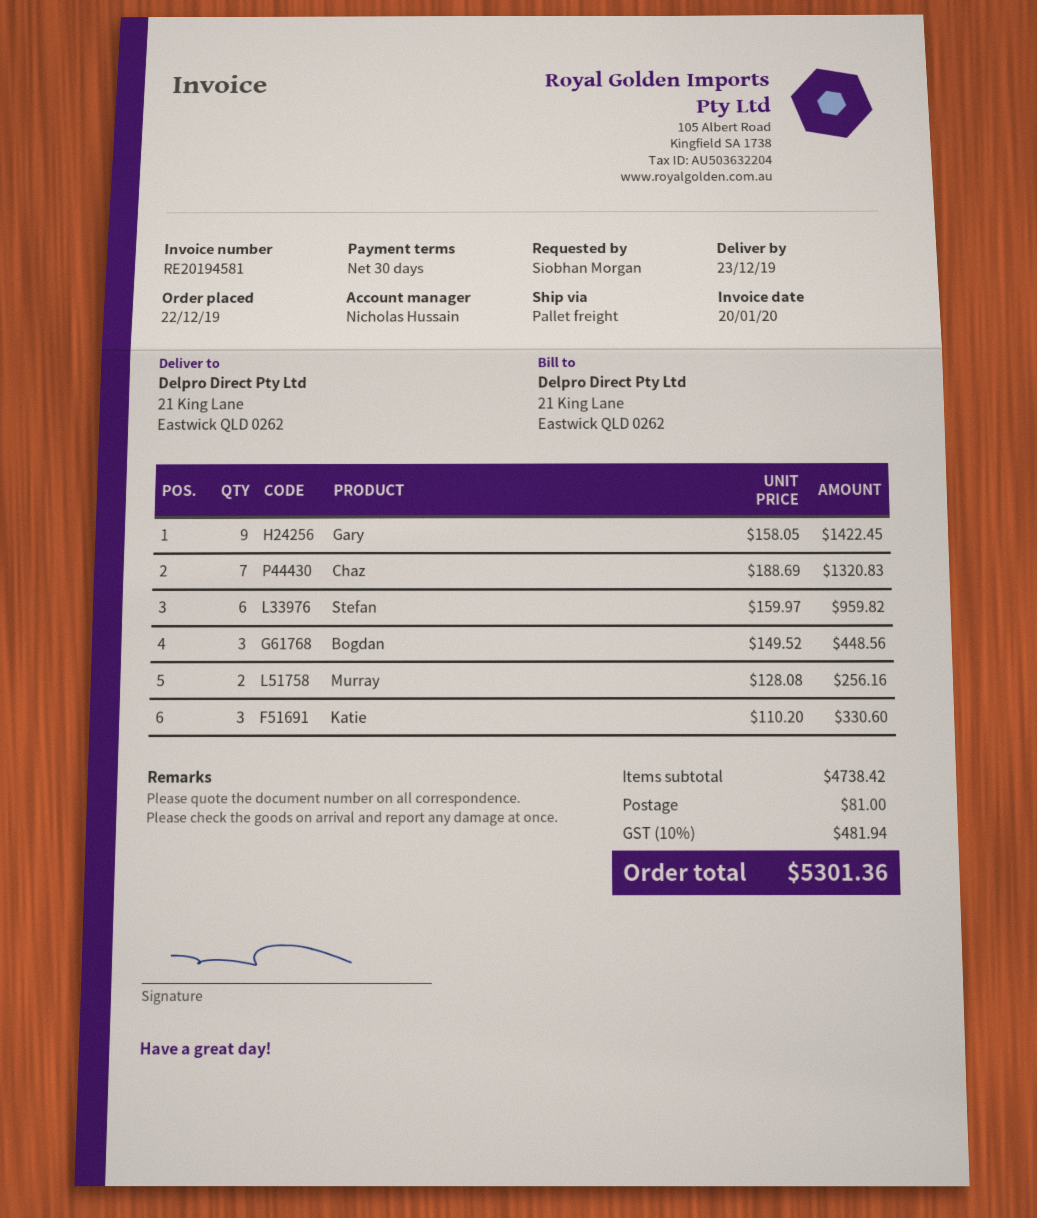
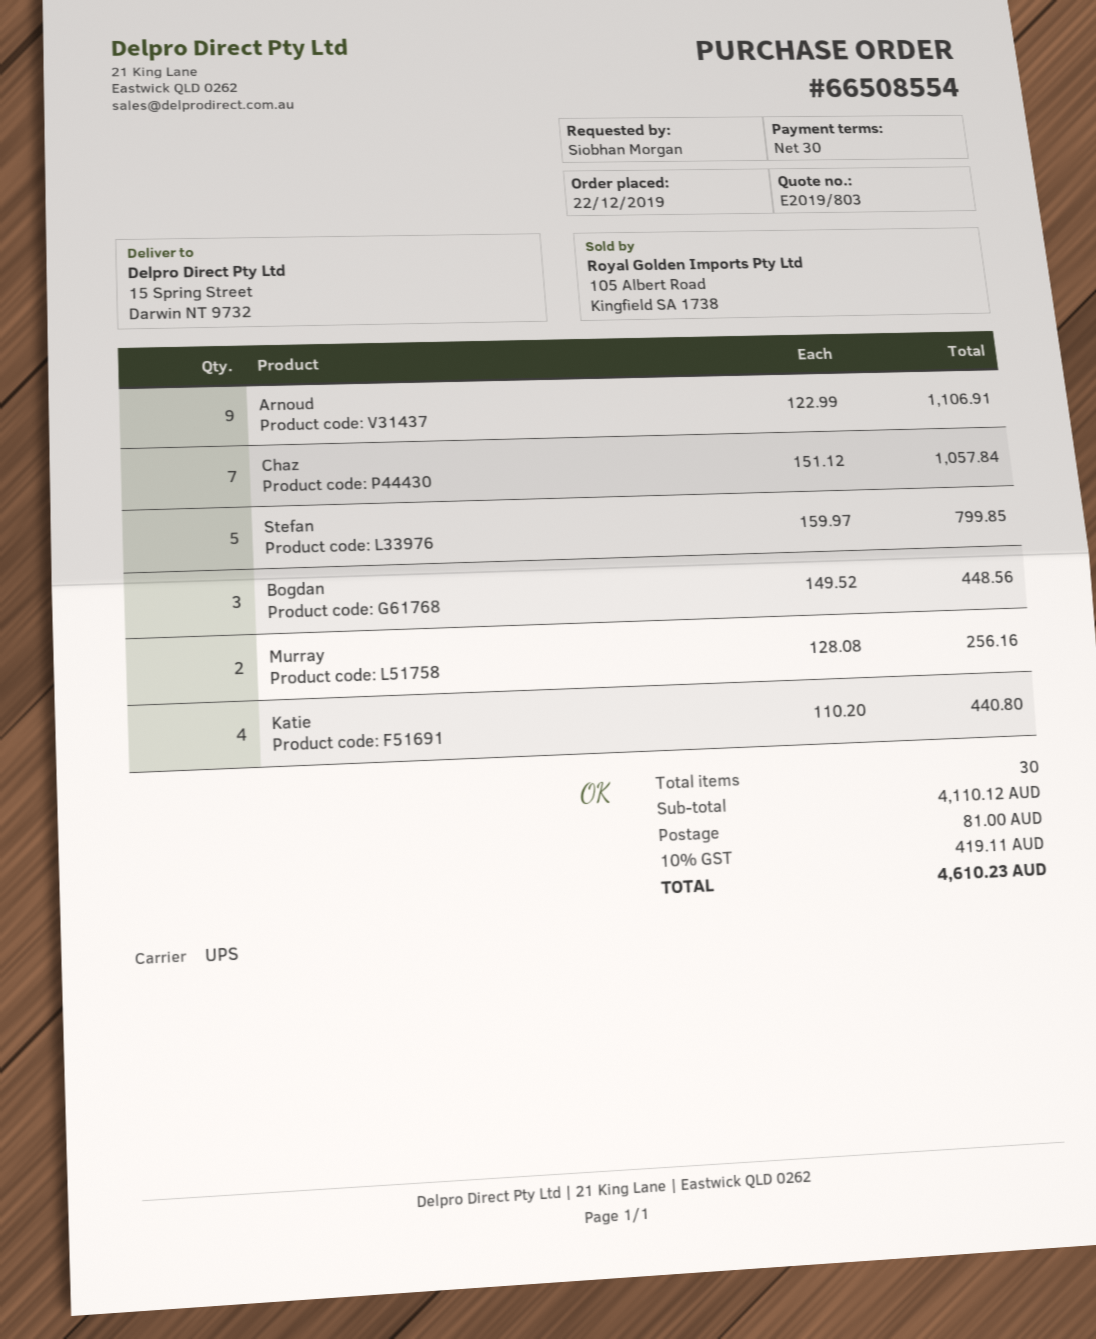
shipping method: pallet freight -> UPS
ship to: 21 King Lane, Eastwick QLD 0262 -> 15 Spring Street, Darwin NT 9732
Gary: 9 x 158.05 = 1422.45 -> none
Chaz: 7 x 188.69 = 1320.83 -> 7 x 151.12 = 1057.84
Stefan: 6 x 159.97 = 959.82 -> 5 x 159.97 = 799.85
Katie: 3 x 110.20 = 330.60 -> 4 x 110.20 = 440.80
Arnoud: none -> 9 x 122.99 = 1106.91
subtotal: 4738.42 -> 4110.12
tax: 10% = 481.94 -> 10% = 419.11
total: 5301.36 -> 4610.23

